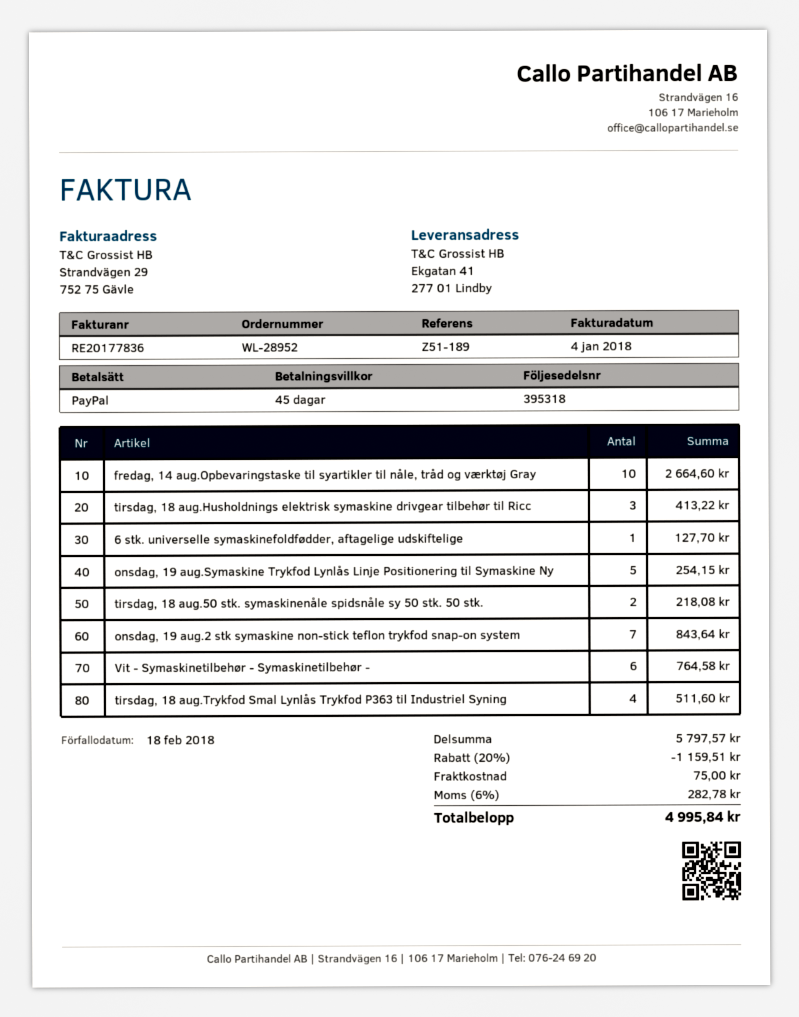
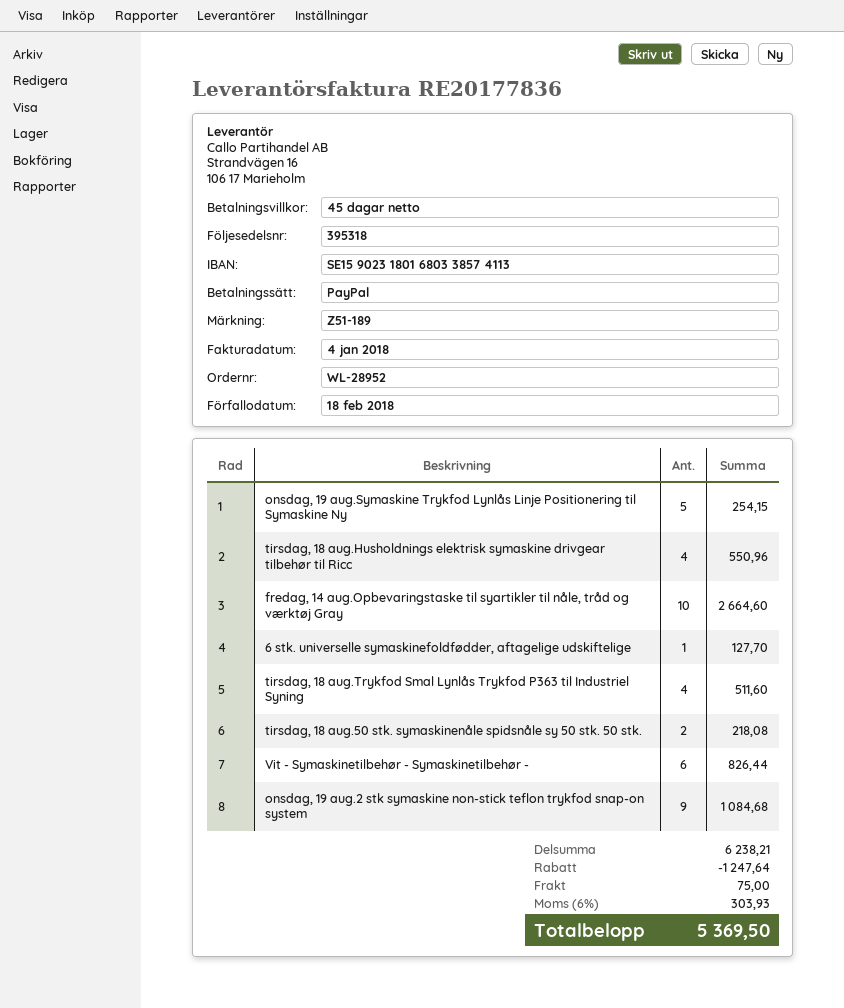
tirsdag, 18 aug.Husholdnings elektrisk symaskine drivgear tilbehør til Ricc: 3 for 413.22 -> 4 for 550.96
onsdag, 19 aug.2 stk symaskine non-stick teflon trykfod snap-on system: 7 for 843.64 -> 9 for 1084.68
Vit - Symaskinetilbehør - Symaskinetilbehør -: 6 for 764.58 -> 6 for 826.44
subtotal: 5797.57 -> 6238.21
discount: 1159.51 -> 1247.64
tax: 6% = 282.78 -> 6% = 303.93
total: 4995.84 -> 5369.50

